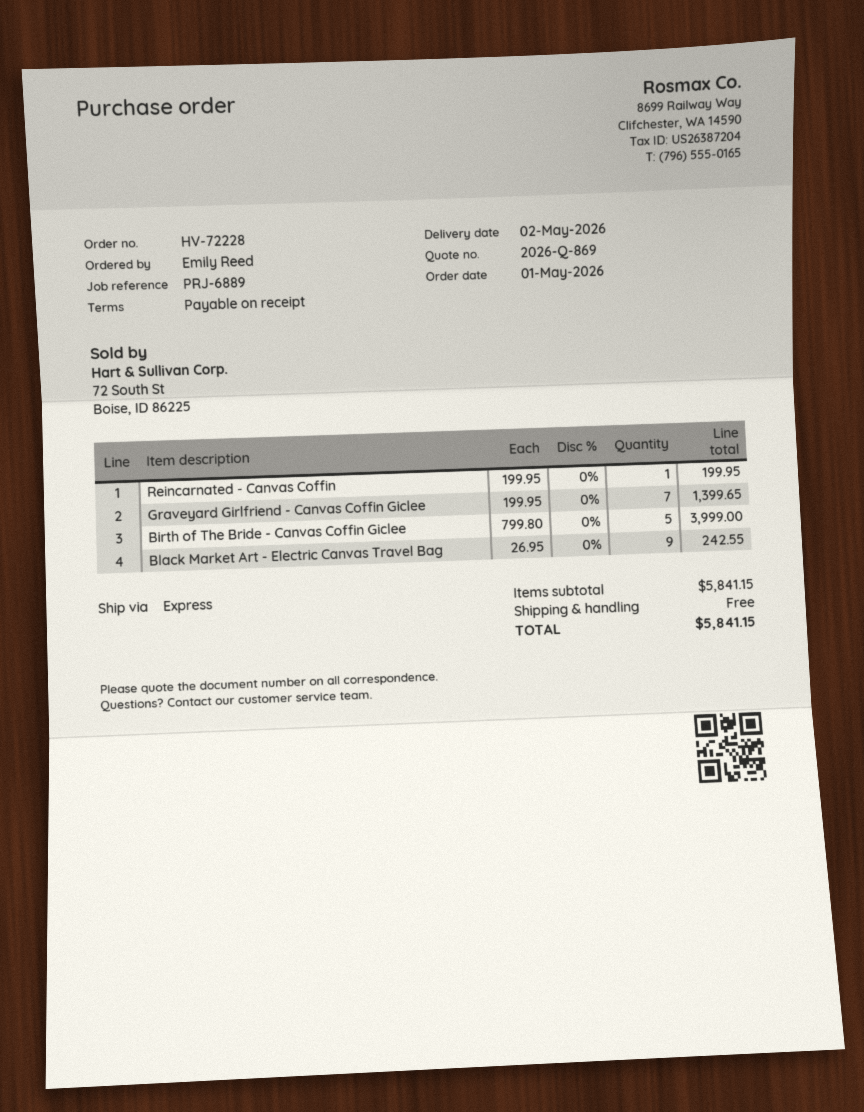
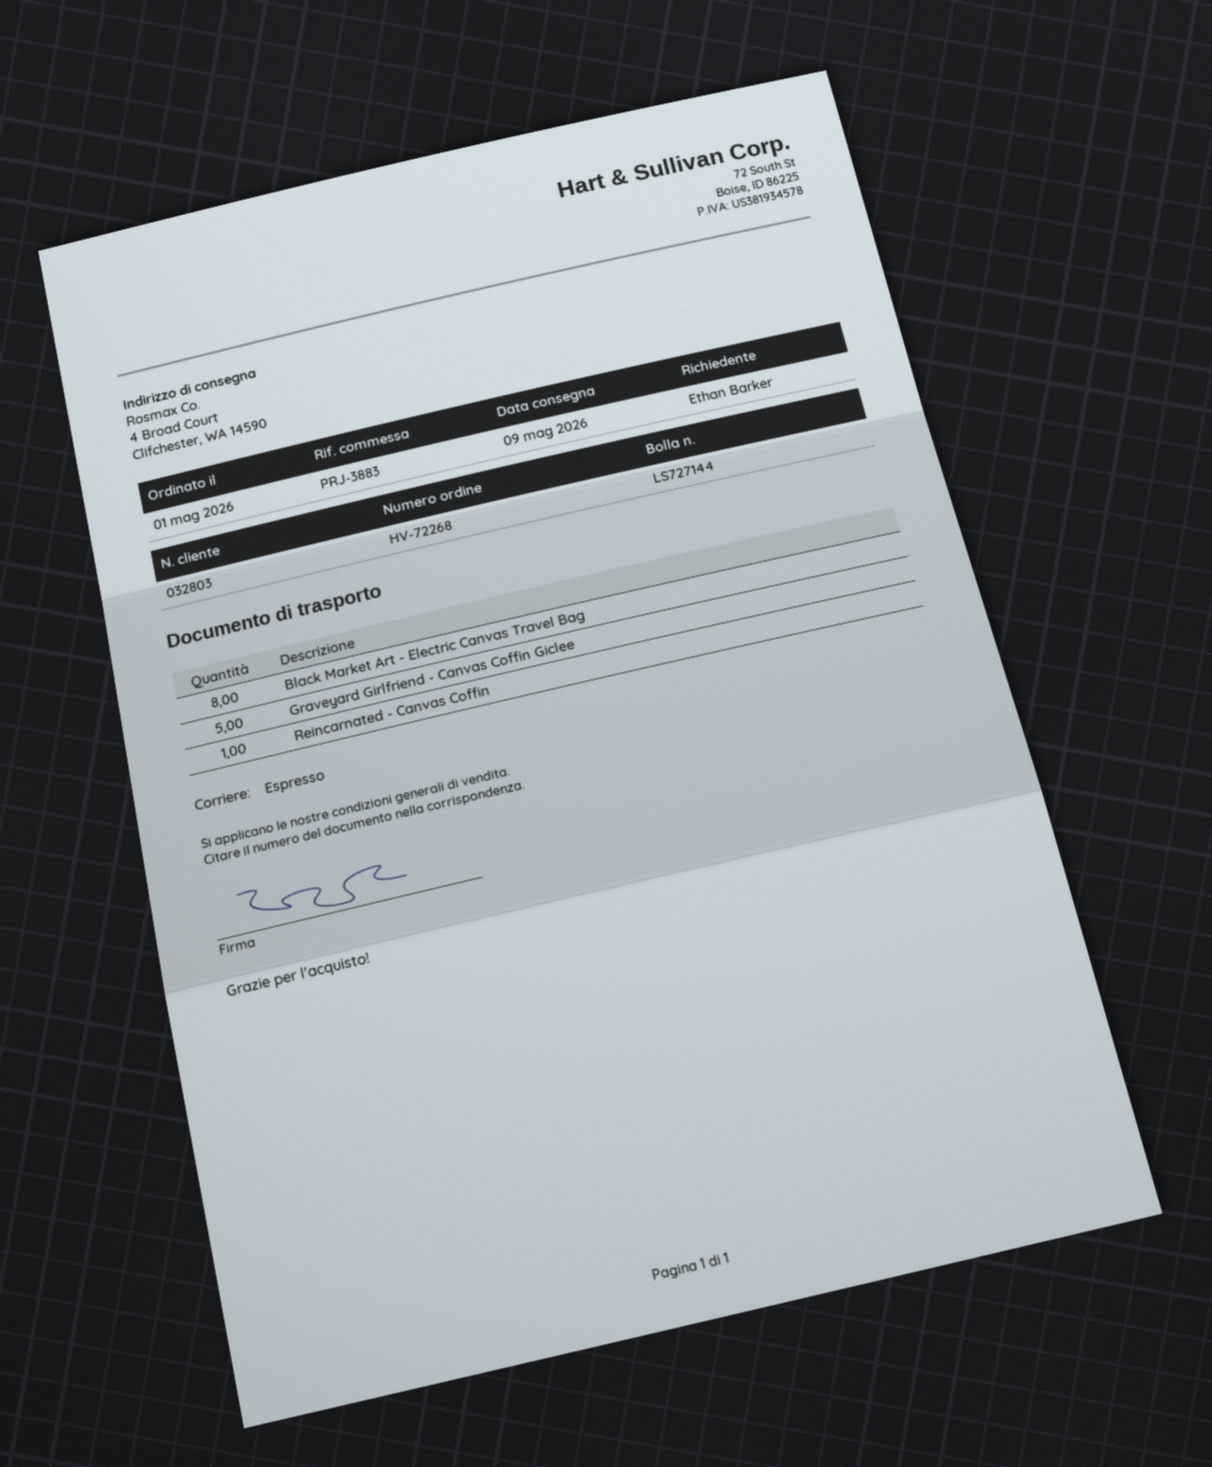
order number: HV-72228 -> HV-72268
delivery date: 2026-05-02 -> 2026-05-09
reference: PRJ-6889 -> PRJ-3883
ordered by: Emily Reed -> Ethan Barker
Graveyard Girlfriend - Canvas Coffin Giclee: 7 -> 5
Birth of The Bride - Canvas Coffin Giclee: 5 -> none
Black Market Art - Electric Canvas Travel Bag: 9 -> 8

